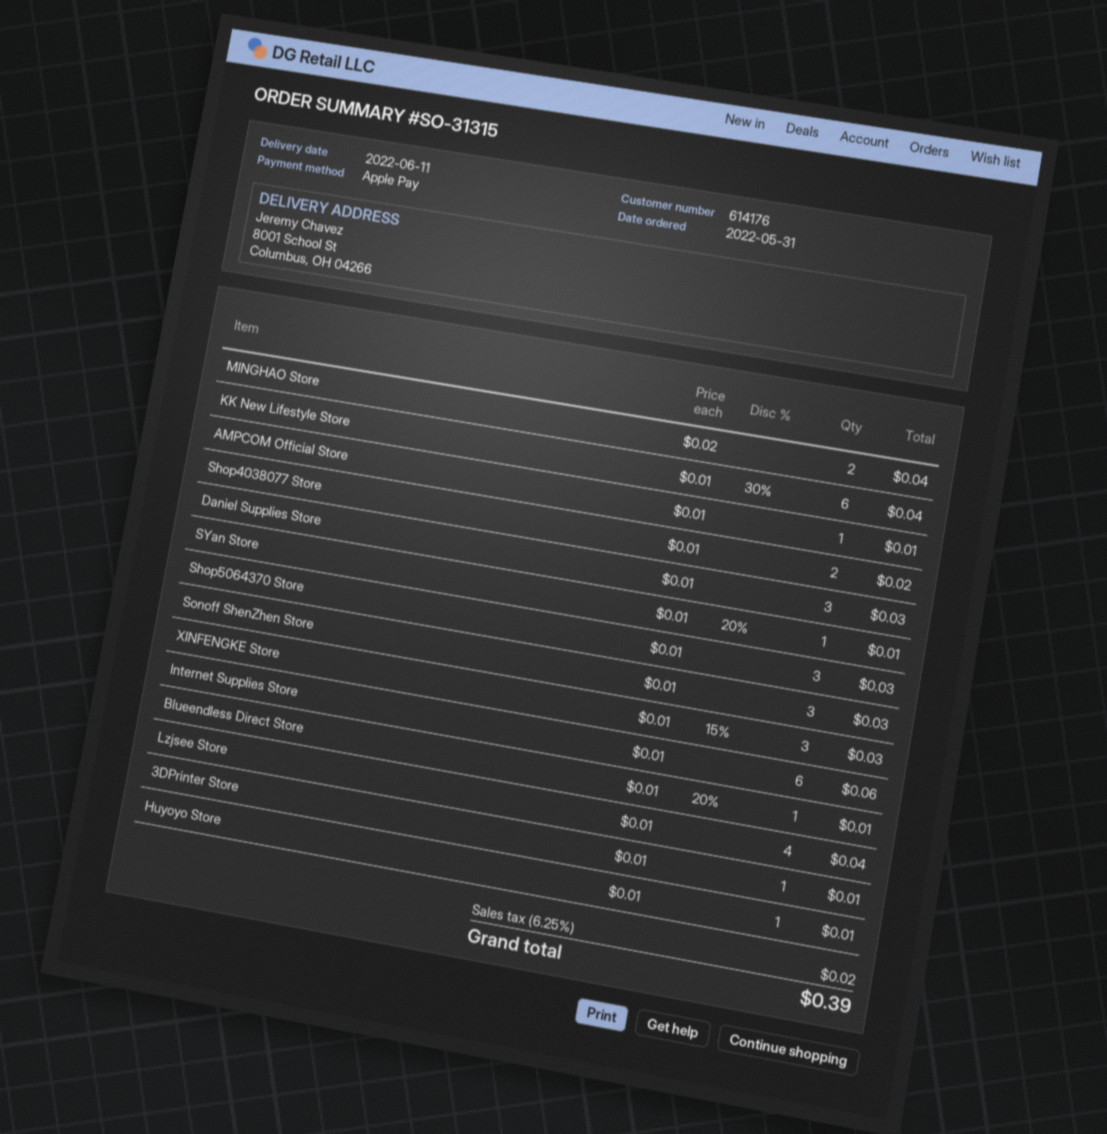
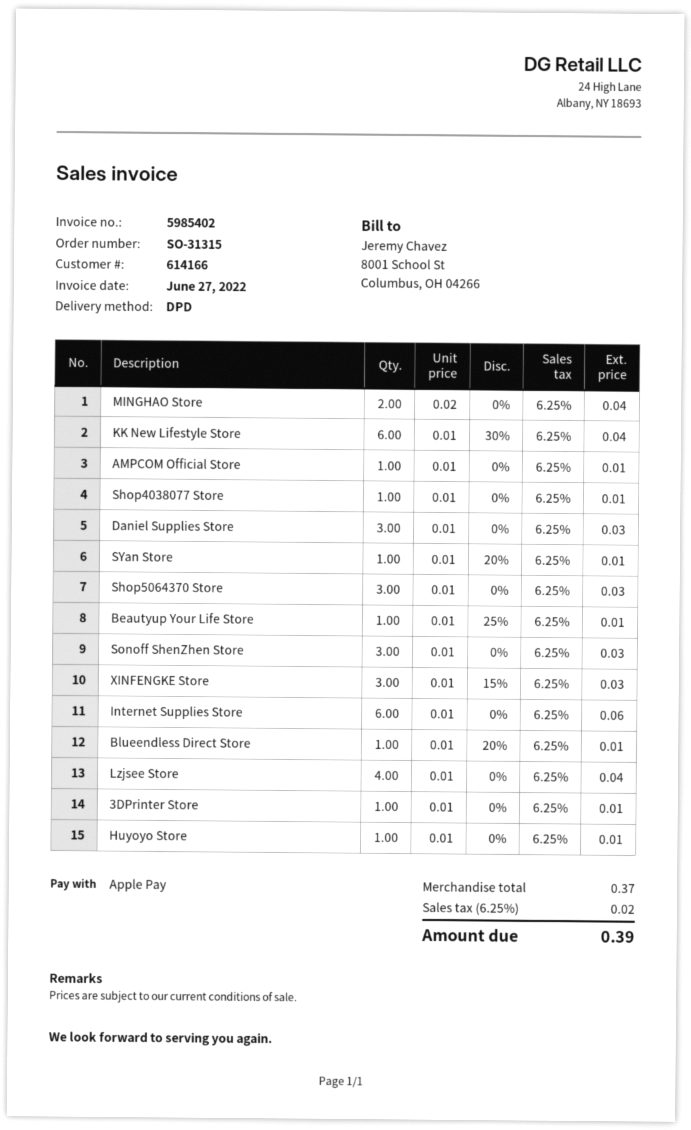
customer number: 614176 -> 614166
Shop4038077 Store: 2 x 0.01 = 0.02 -> 1 x 0.01 = 0.01
Beautyup Your Life Store: none -> 1 x 0.01 - 25% = 0.01

